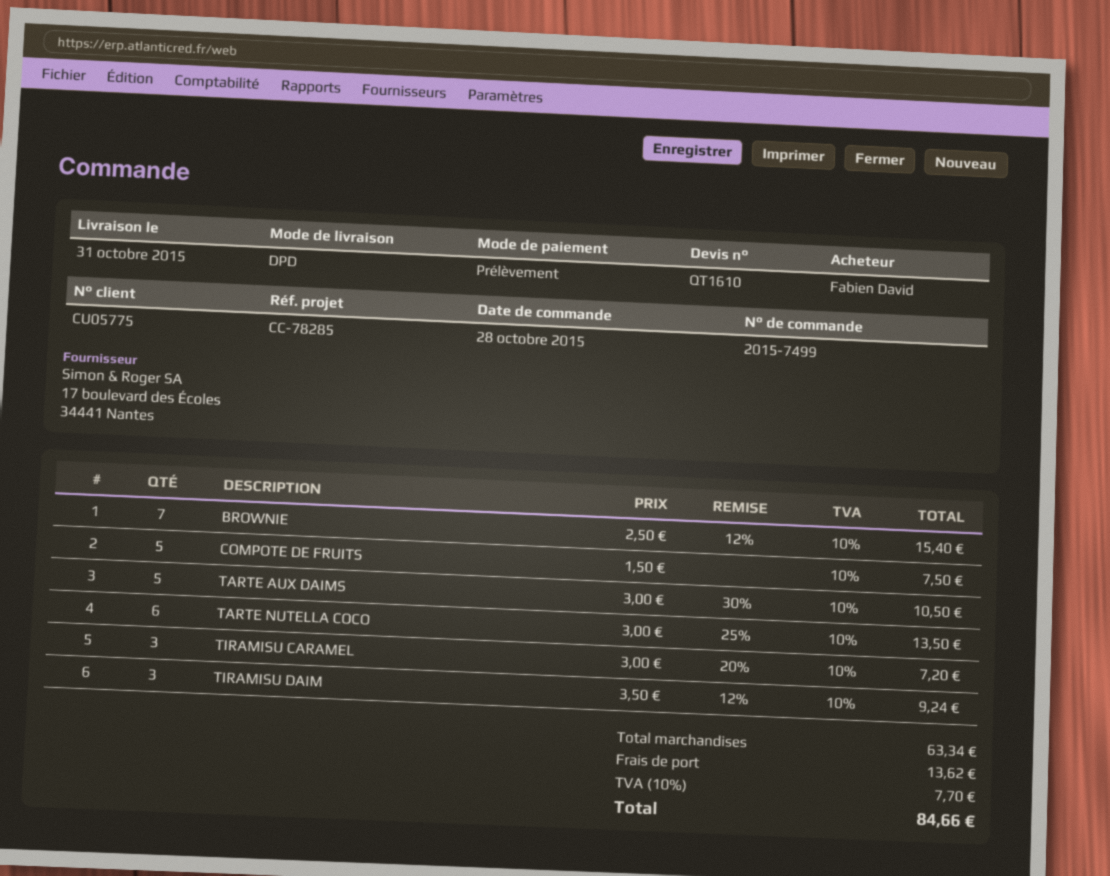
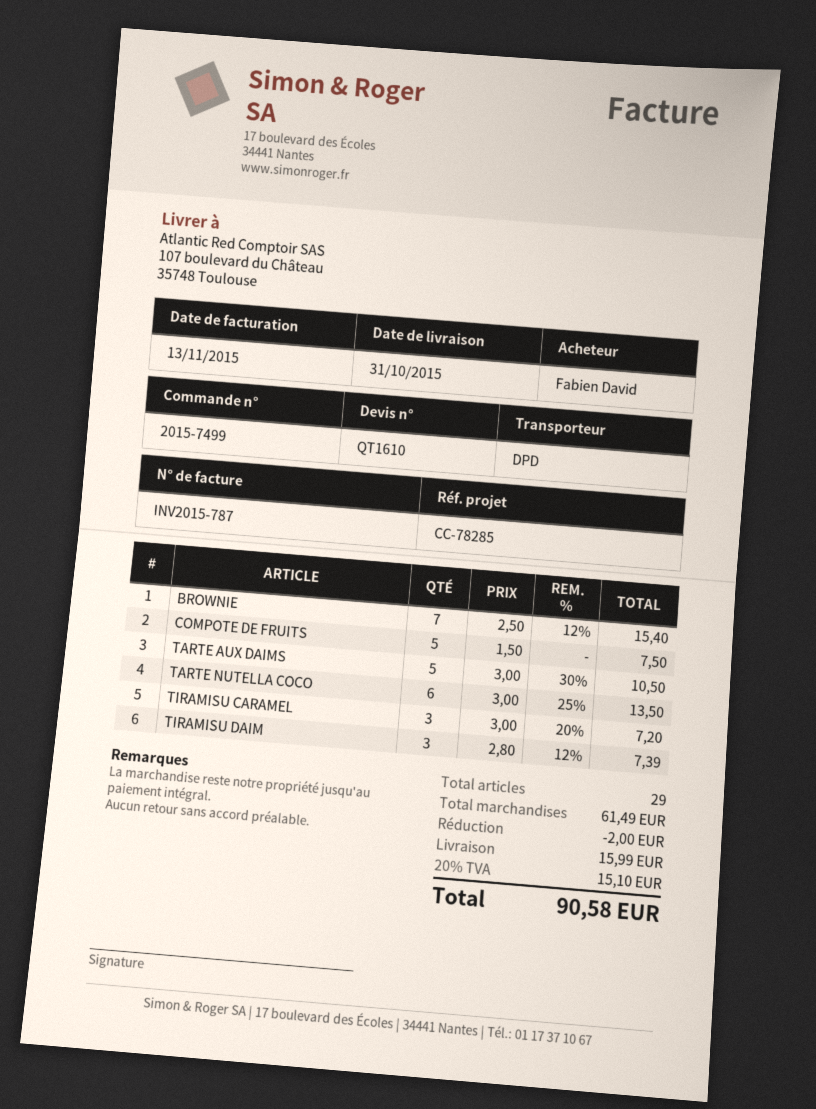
TIRAMISU DAIM: 3 x 3.50 - 12% = 9.24 -> 3 x 2.80 - 12% = 7.39
subtotal: 63.34 -> 61.49
discount: none -> 2.00
shipping: 13.62 -> 15.99
tax: 10% = 7.70 -> 20% = 15.10
total: 84.66 -> 90.58

